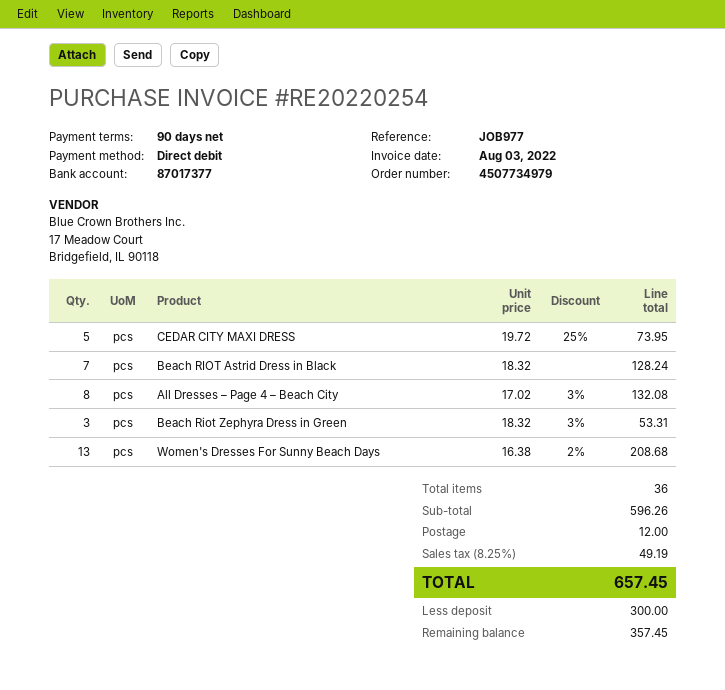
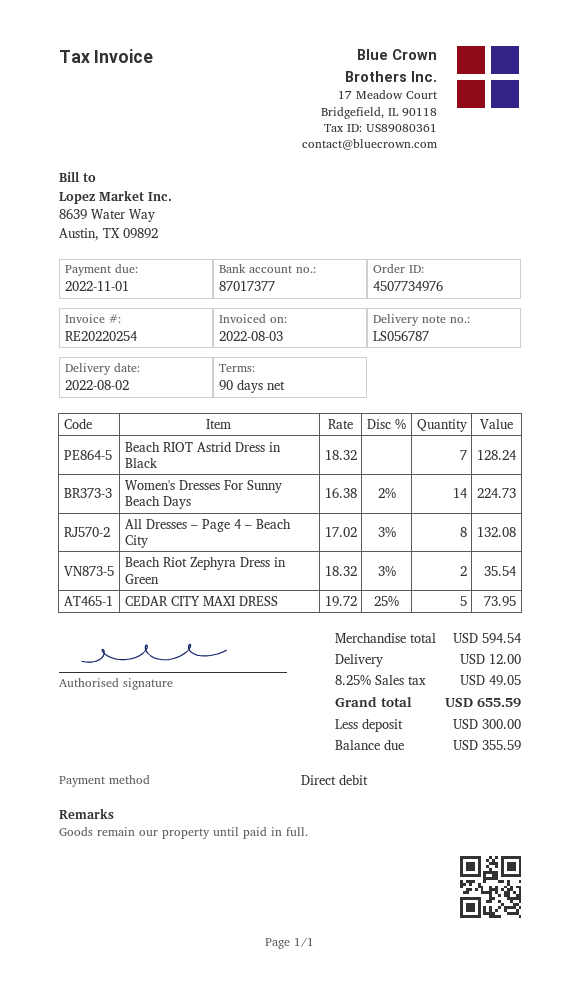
order number: 4507734979 -> 4507734976
Beach Riot Zephyra Dress in Green: 3 x 18.32 - 3% = 53.31 -> 2 x 18.32 - 3% = 35.54
Women's Dresses For Sunny Beach Days: 13 x 16.38 - 2% = 208.68 -> 14 x 16.38 - 2% = 224.73
subtotal: 596.26 -> 594.54
tax: 8.25% = 49.19 -> 8.25% = 49.05
total: 657.45 -> 655.59
balance: 357.45 -> 355.59

